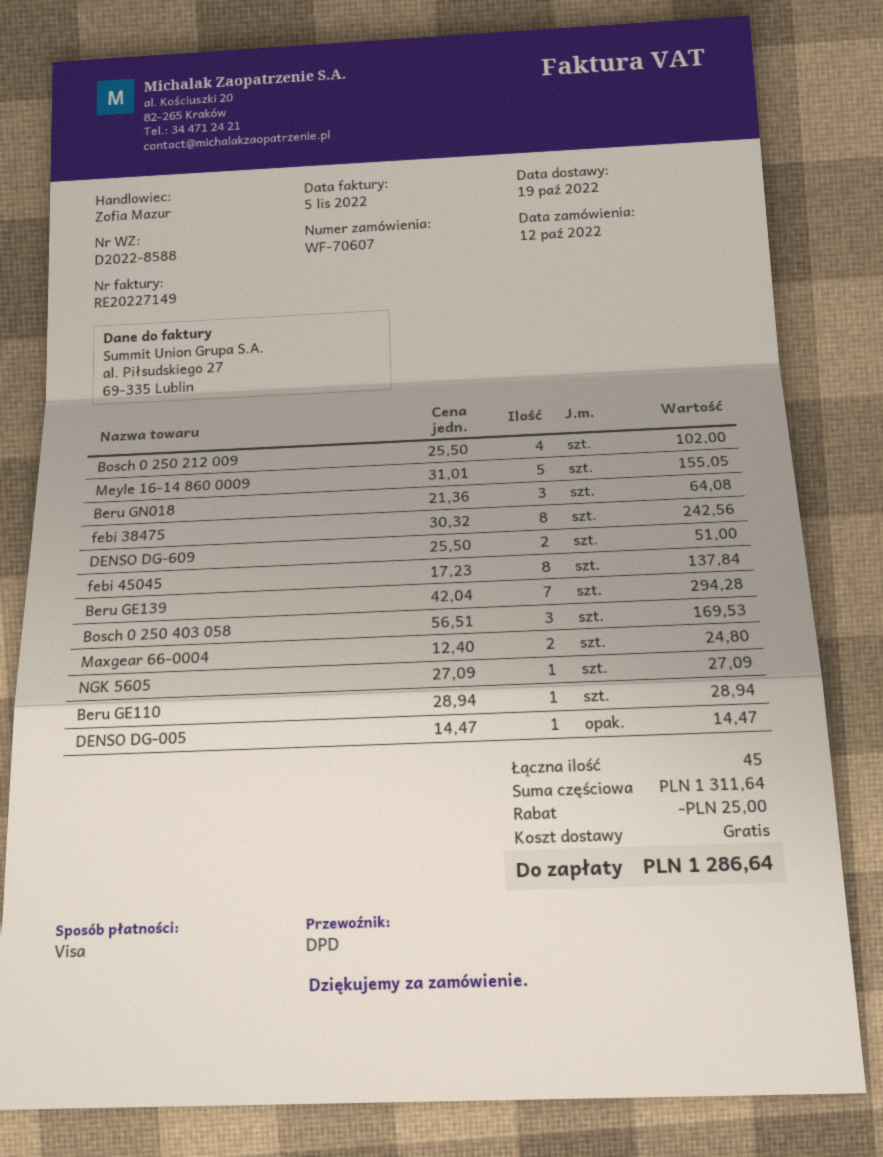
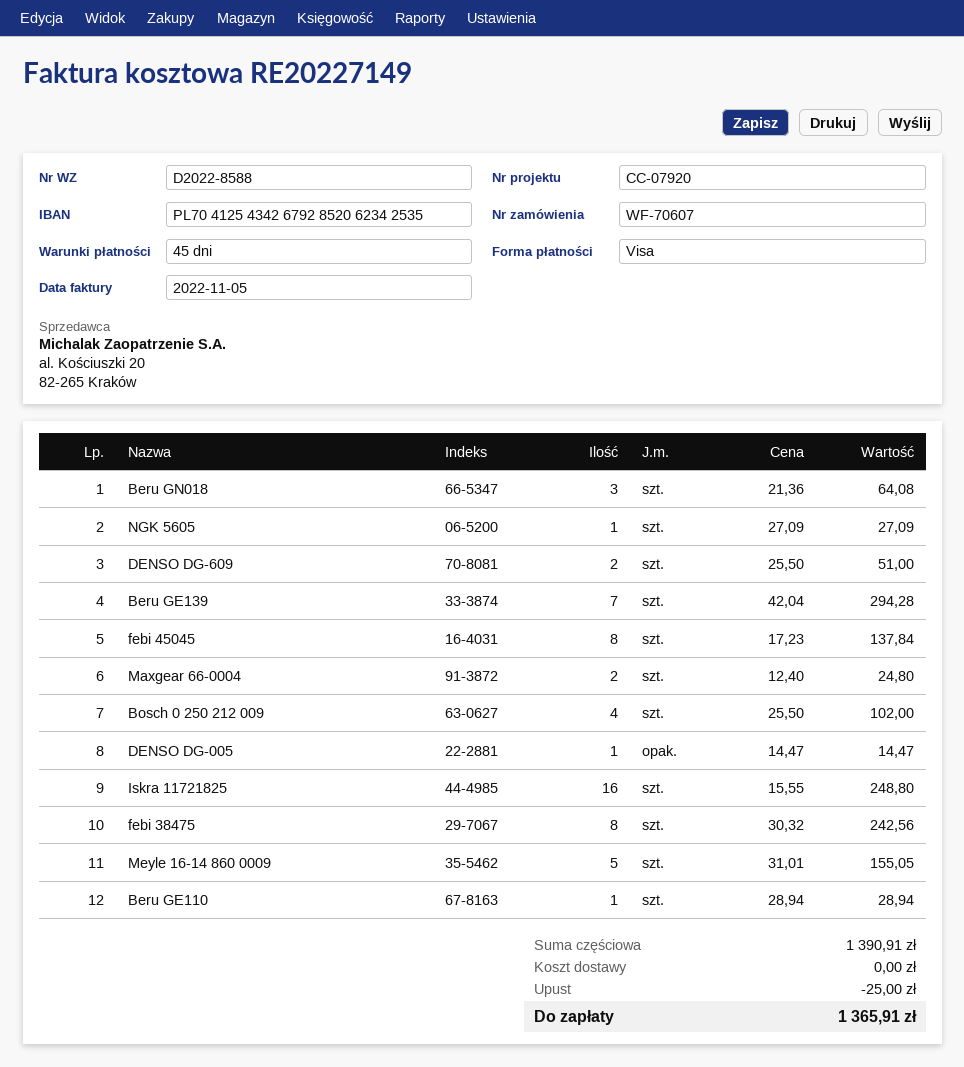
Bosch 0 250 403 058: 3 x 56.51 = 169.53 -> none
Iskra 11721825: none -> 16 x 15.55 = 248.80
subtotal: 1311.64 -> 1390.91
total: 1286.64 -> 1365.91

